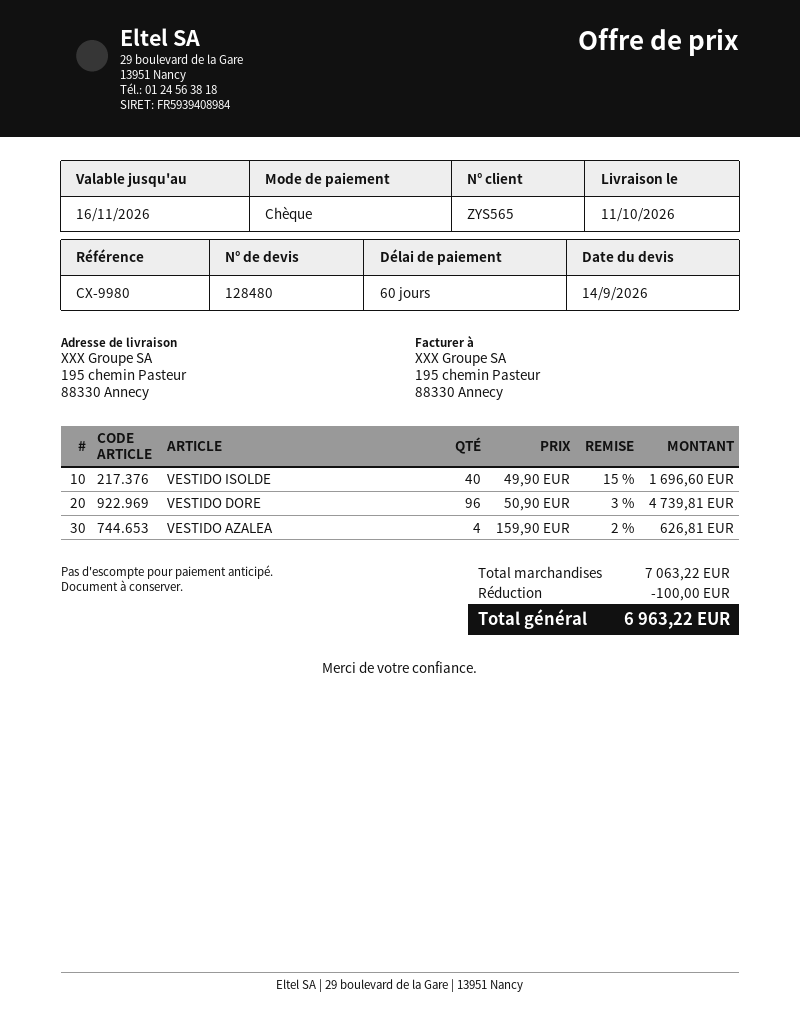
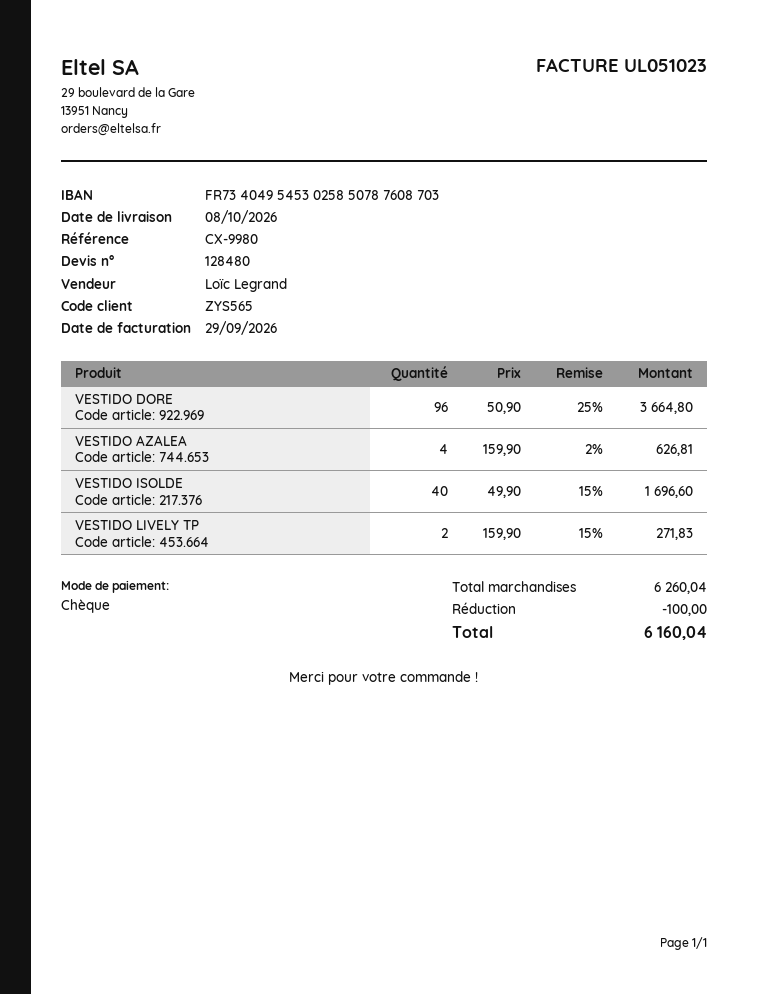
delivery date: 2026-10-11 -> 2026-10-08
VESTIDO DORE: 96 x 50.90 - 3% = 4739.81 -> 96 x 50.90 - 25% = 3664.80
VESTIDO LIVELY TP: none -> 2 x 159.90 - 15% = 271.83
subtotal: 7063.22 -> 6260.04
total: 6963.22 -> 6160.04

